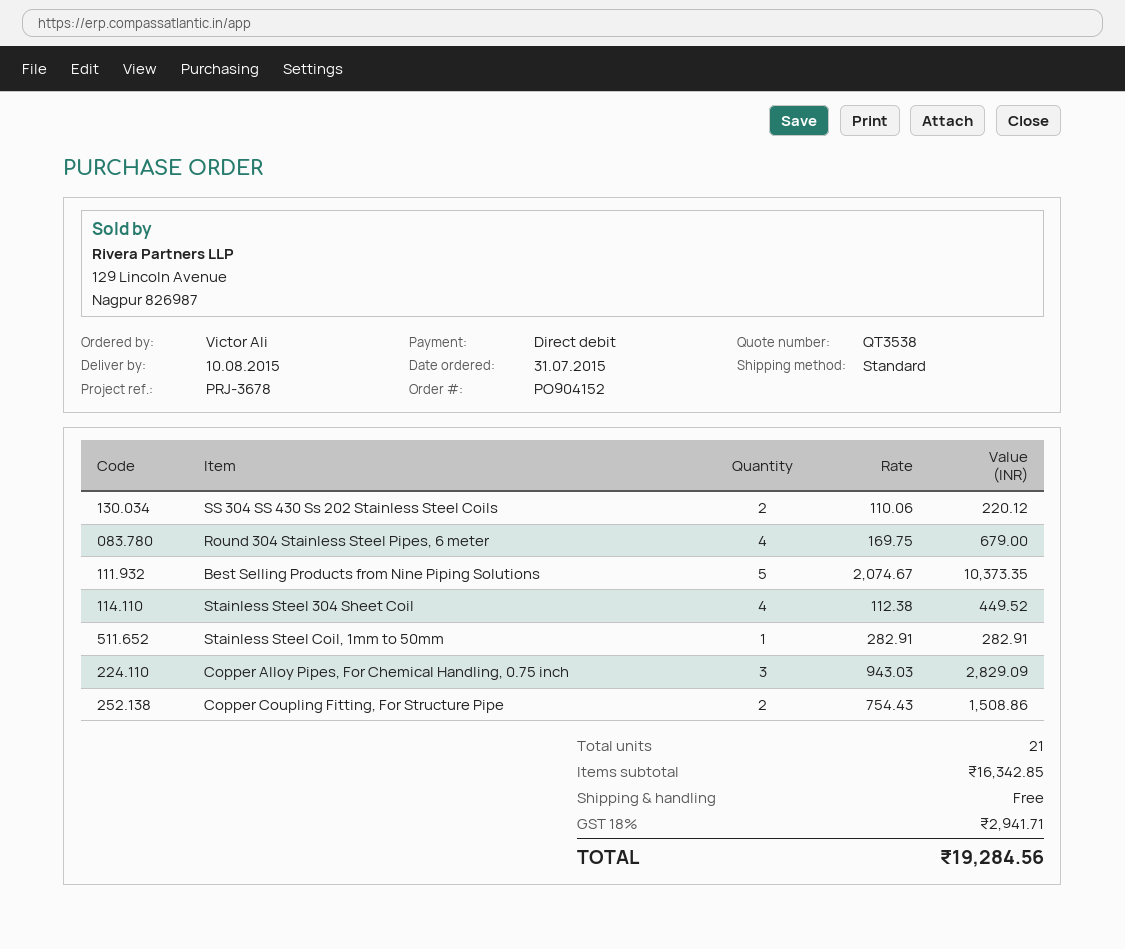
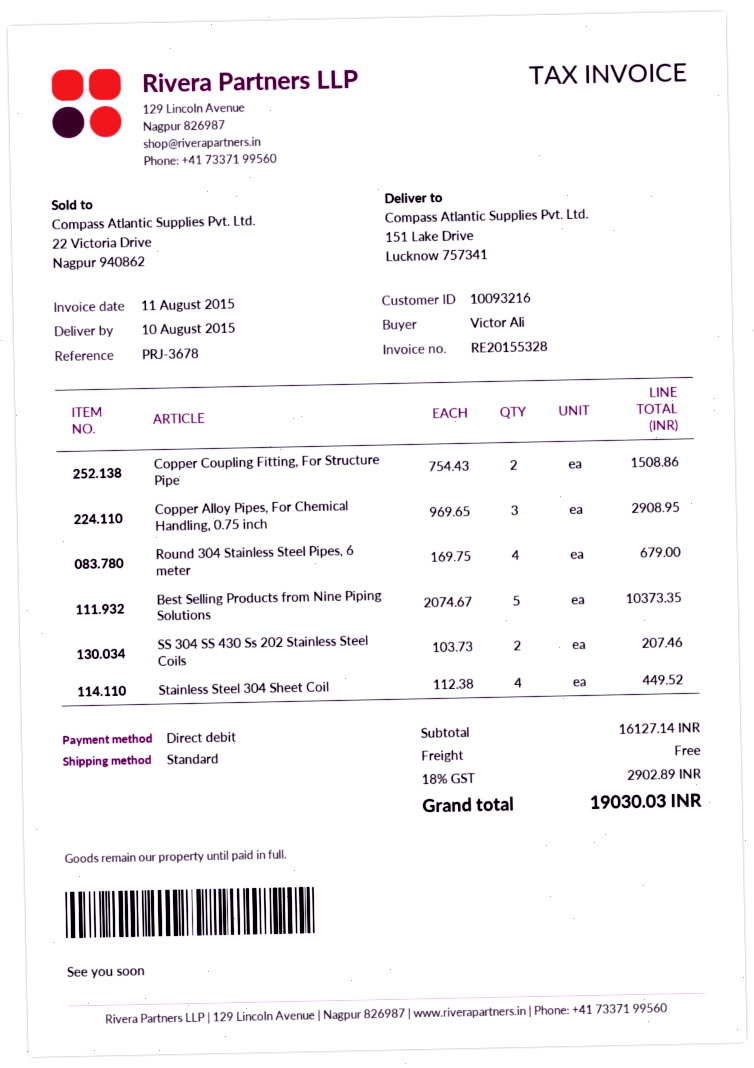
SS 304 SS 430 Ss 202 Stainless Steel Coils: 2 x 110.06 = 220.12 -> 2 x 103.73 = 207.46
Stainless Steel Coil, 1mm to 50mm: 1 x 282.91 = 282.91 -> none
Copper Alloy Pipes, For Chemical Handling, 0.75 inch: 3 x 943.03 = 2829.09 -> 3 x 969.65 = 2908.95
subtotal: 16342.85 -> 16127.14
tax: 18% = 2941.71 -> 18% = 2902.89
total: 19284.56 -> 19030.03

